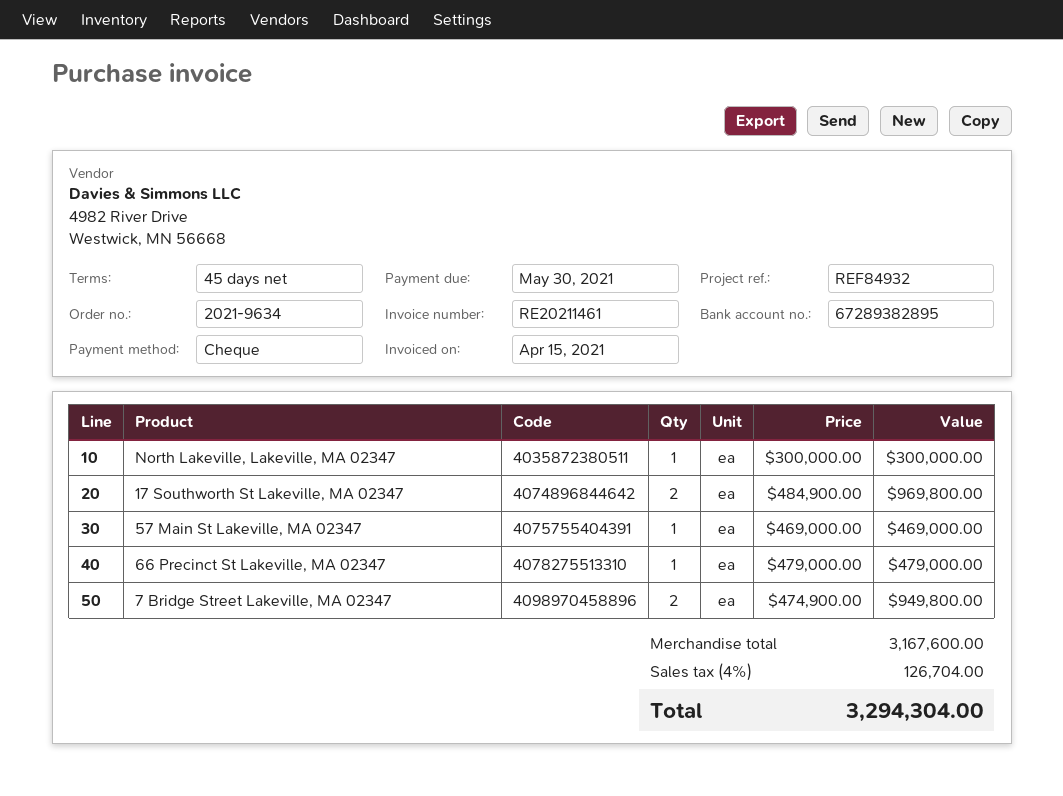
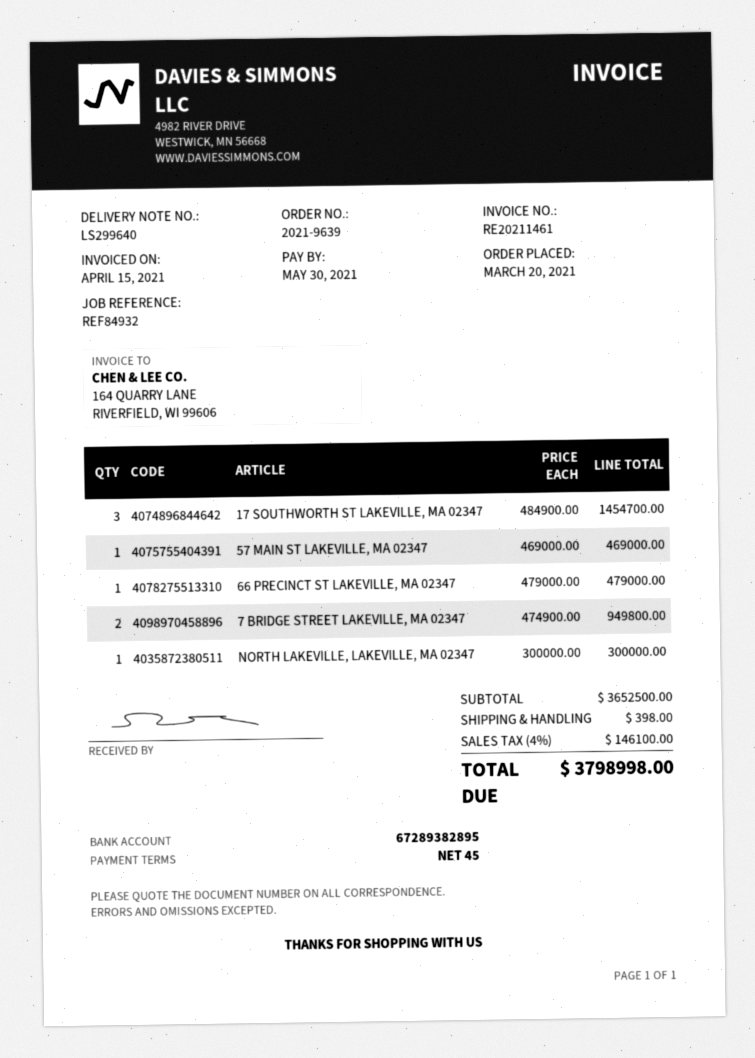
order number: 2021-9634 -> 2021-9639
17 Southworth St Lakeville, MA 02347: 2 x 484900.00 = 969800.00 -> 3 x 484900.00 = 1454700.00
subtotal: 3167600.00 -> 3652500.00
shipping: none -> 398.00
tax: 4% = 126704.00 -> 4% = 146100.00
total: 3294304.00 -> 3798998.00

